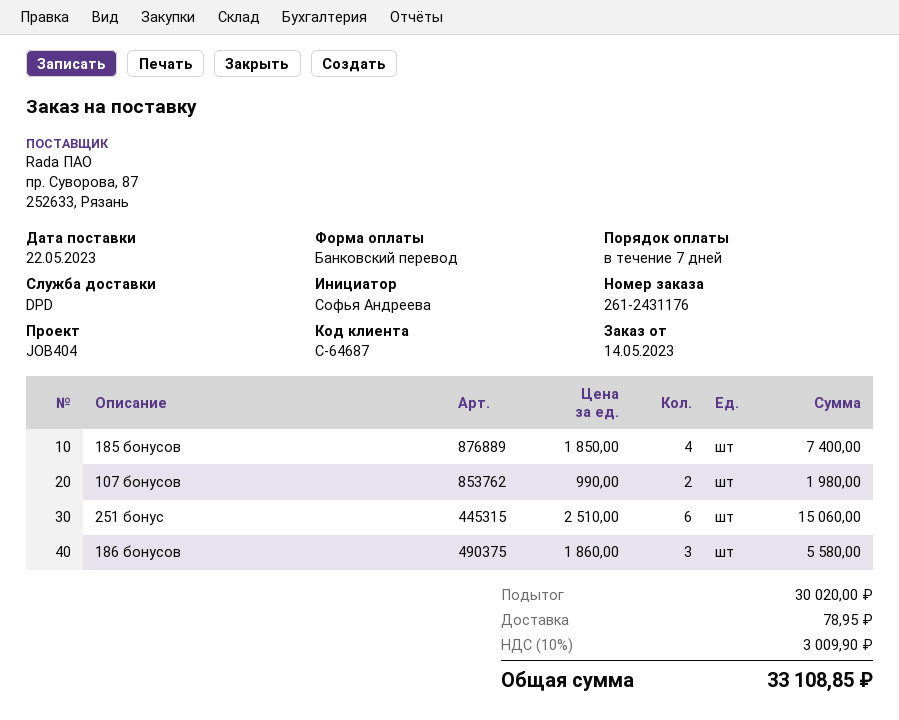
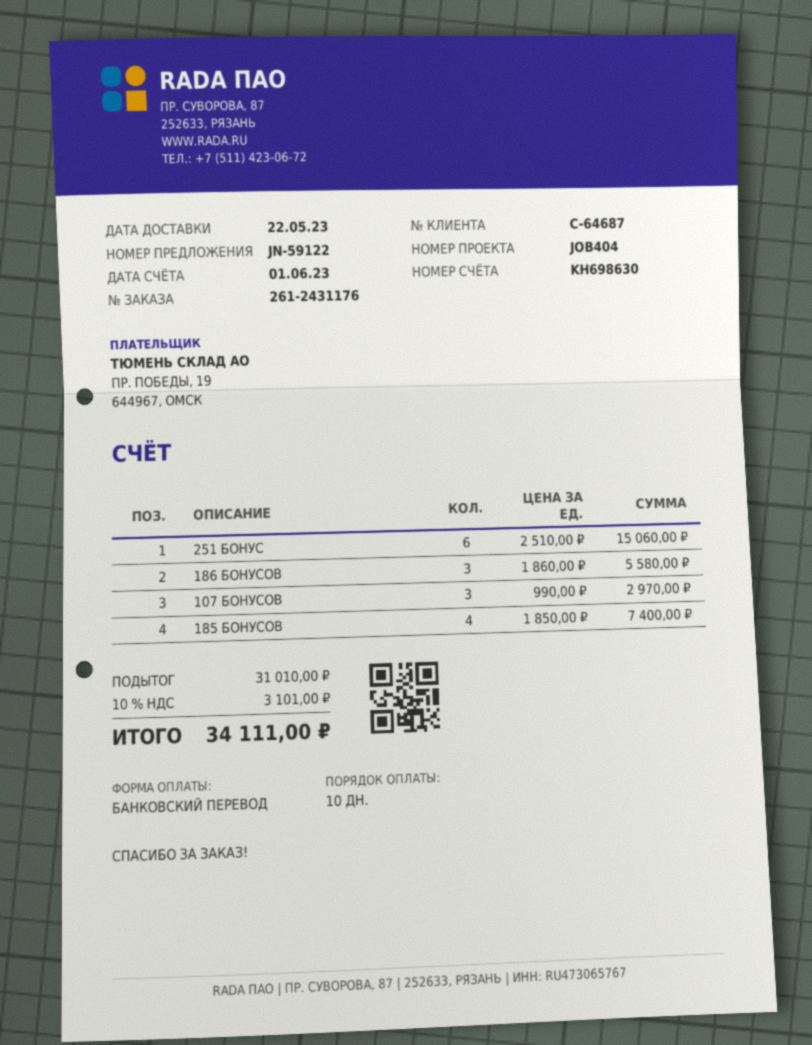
payment terms: 7 days -> 10 days
107 бонусов: 2 x 990.00 = 1980.00 -> 3 x 990.00 = 2970.00
subtotal: 30020.00 -> 31010.00
shipping: 78.95 -> none
tax: 10% = 3009.90 -> 10% = 3101.00
total: 33108.85 -> 34111.00

